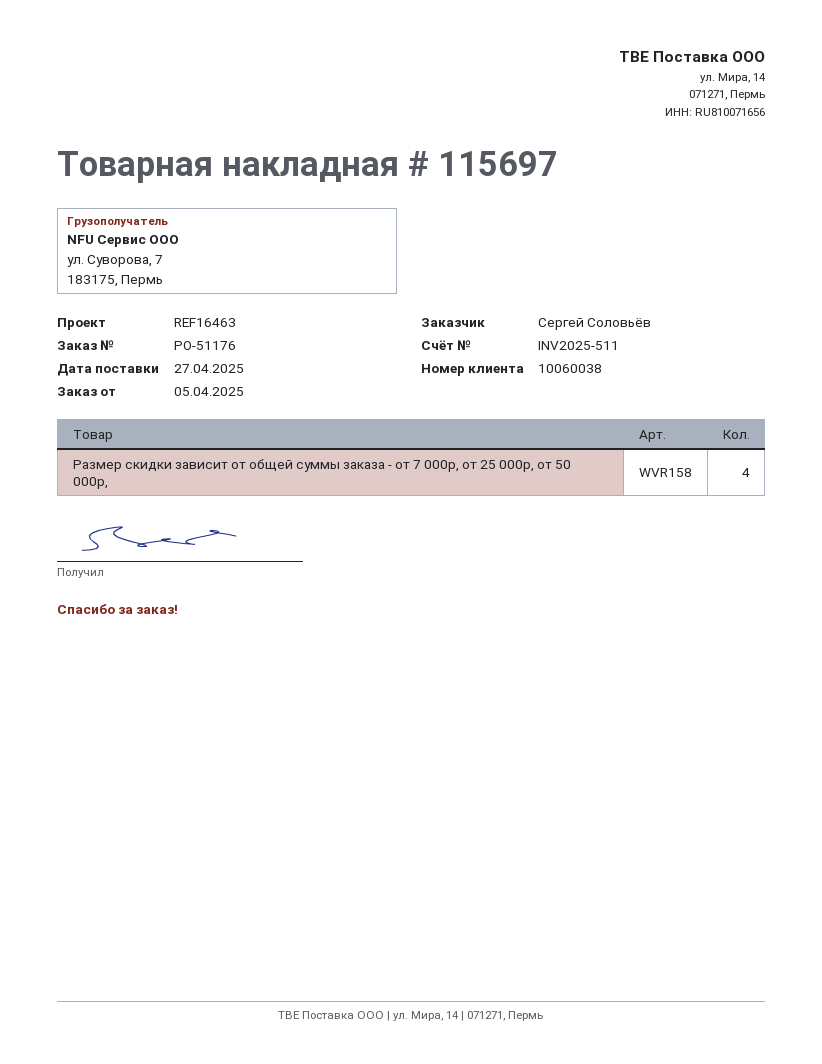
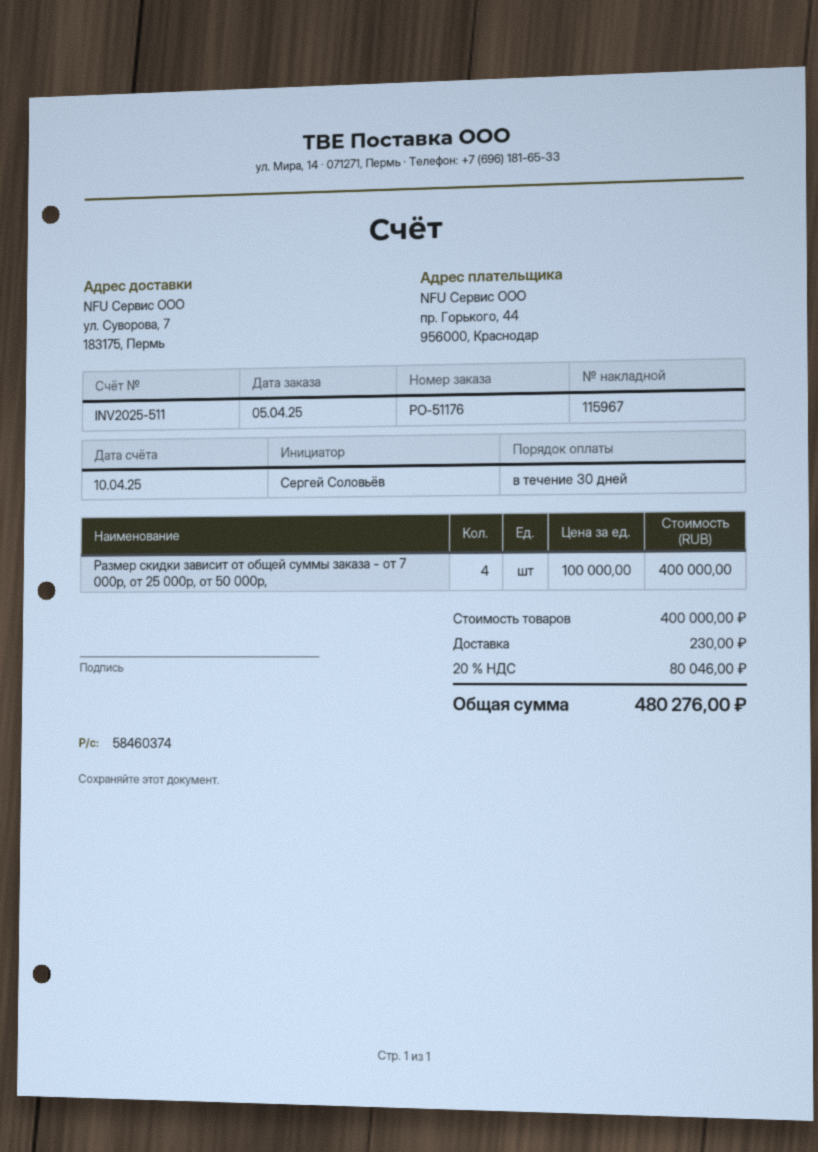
delivery note number: 115697 -> 115967

